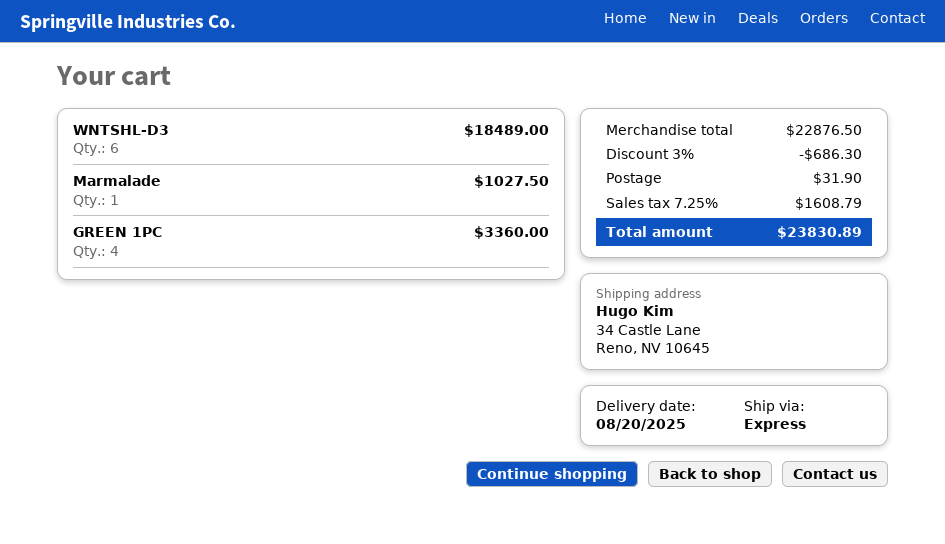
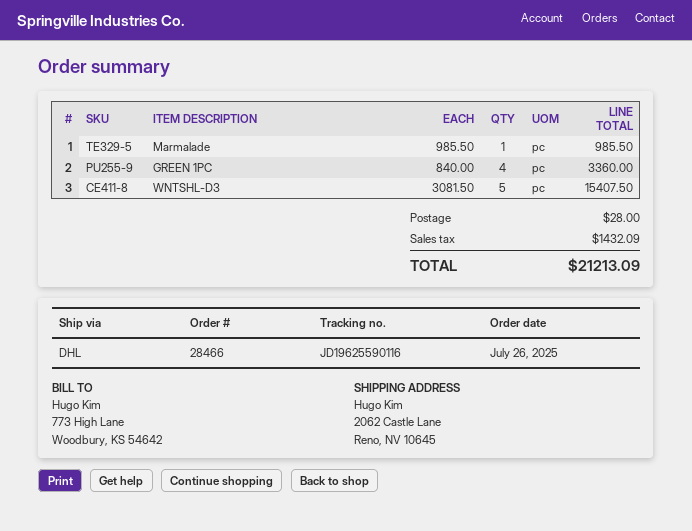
shipping method: express -> DHL
ship to: 34 Castle Lane, Reno, NV 10645 -> 2062 Castle Lane, Reno, NV 10645
WNTSHL-D3: 6 for 18489.00 -> 5 for 15407.50
Marmalade: 1 for 1027.50 -> 1 for 985.50
discount: 3% = 686.30 -> none
shipping: 31.90 -> 28.00
tax: 1608.79 -> 1432.09
total: 23830.89 -> 21213.09

